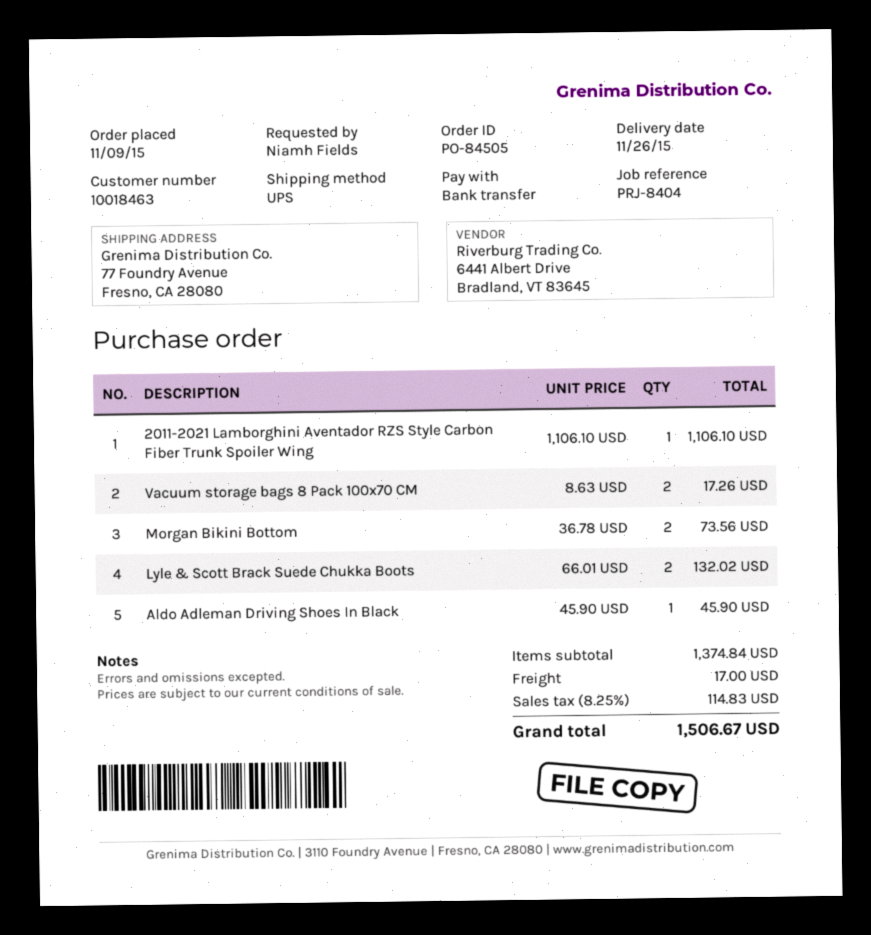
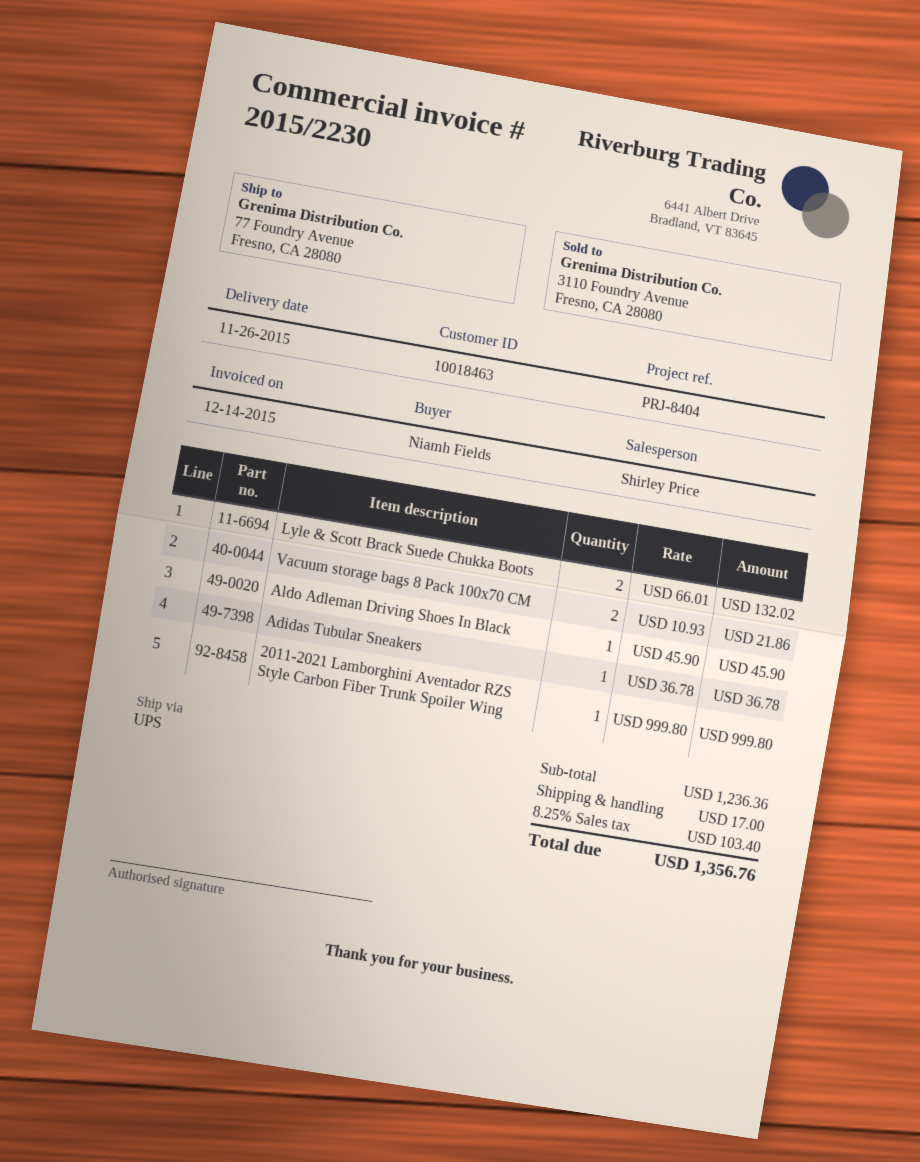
2011-2021 Lamborghini Aventador RZS Style Carbon Fiber Trunk Spoiler Wing: 1 x 1106.10 = 1106.10 -> 1 x 999.80 = 999.80
Vacuum storage bags 8 Pack 100x70 CM: 2 x 8.63 = 17.26 -> 2 x 10.93 = 21.86
Morgan Bikini Bottom: 2 x 36.78 = 73.56 -> none
Adidas Tubular Sneakers: none -> 1 x 36.78 = 36.78
subtotal: 1374.84 -> 1236.36
tax: 8.25% = 114.83 -> 8.25% = 103.40
total: 1506.67 -> 1356.76

